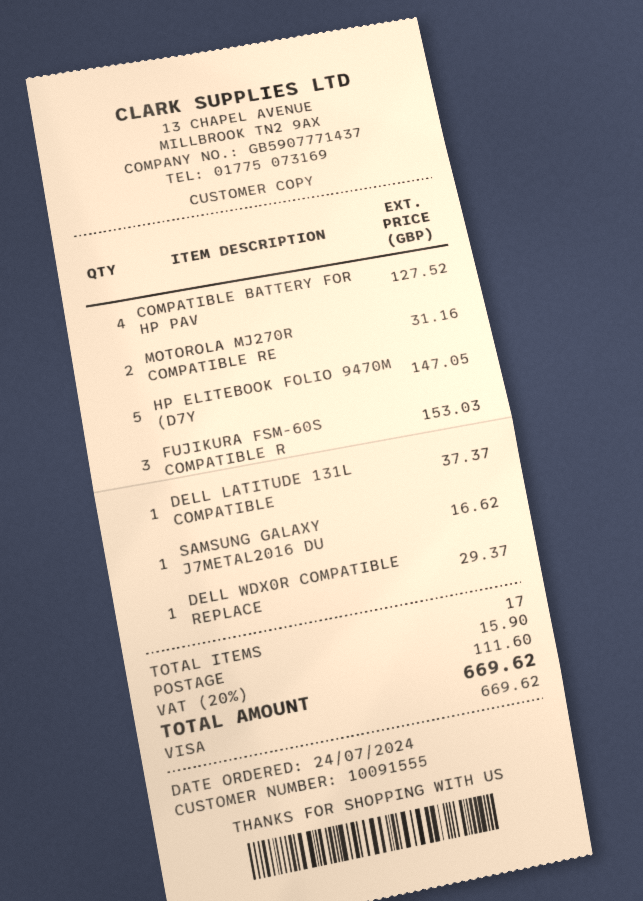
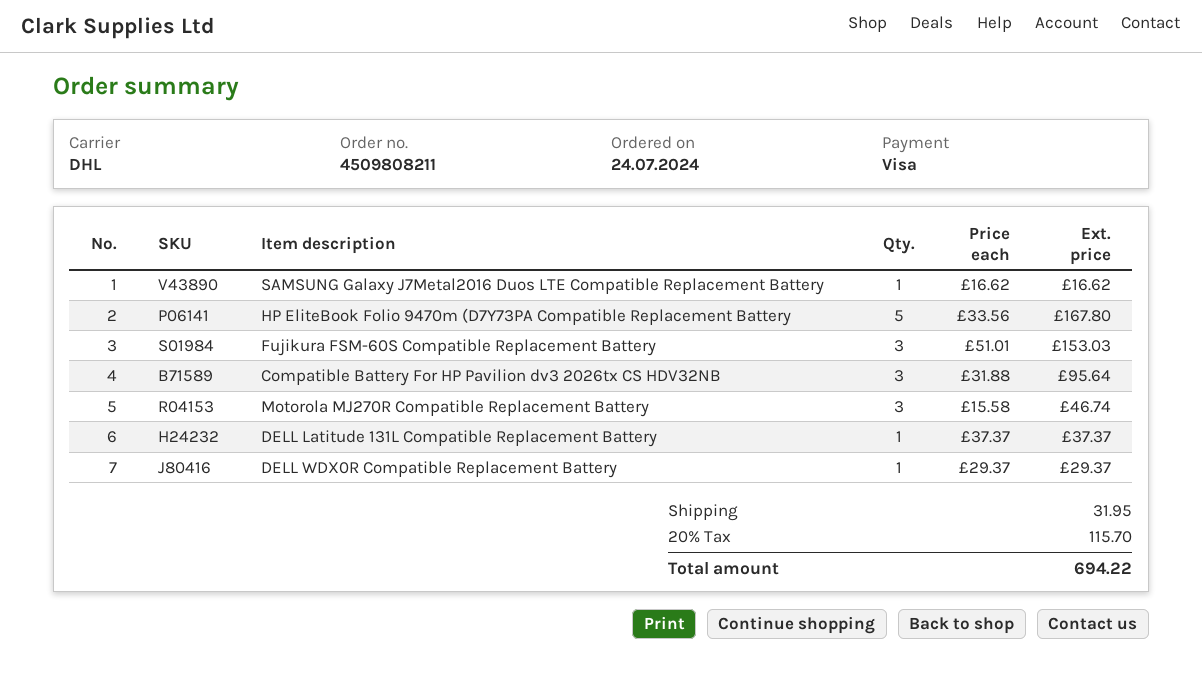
COMPATIBLE BATTERY FOR HP PAV: 4 for 127.52 -> 3 for 95.64
MOTOROLA MJ270R COMPATIBLE RE: 2 for 31.16 -> 3 for 46.74
HP ELITEBOOK FOLIO 9470M (D7Y: 5 for 147.05 -> 5 for 167.80
shipping: 15.90 -> 31.95
tax: 20% = 111.60 -> 20% = 115.70
total: 669.62 -> 694.22

